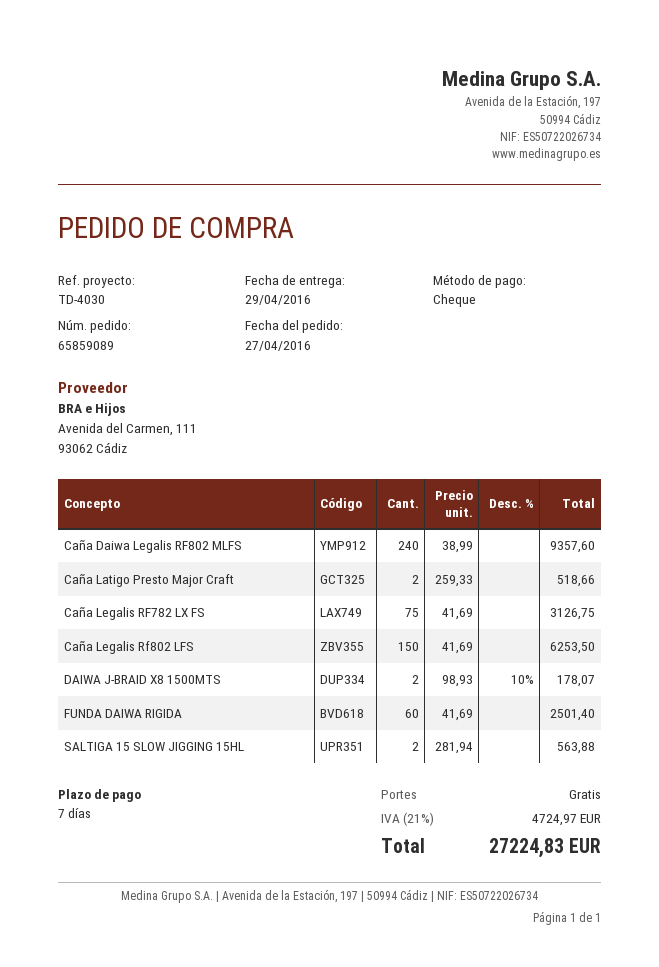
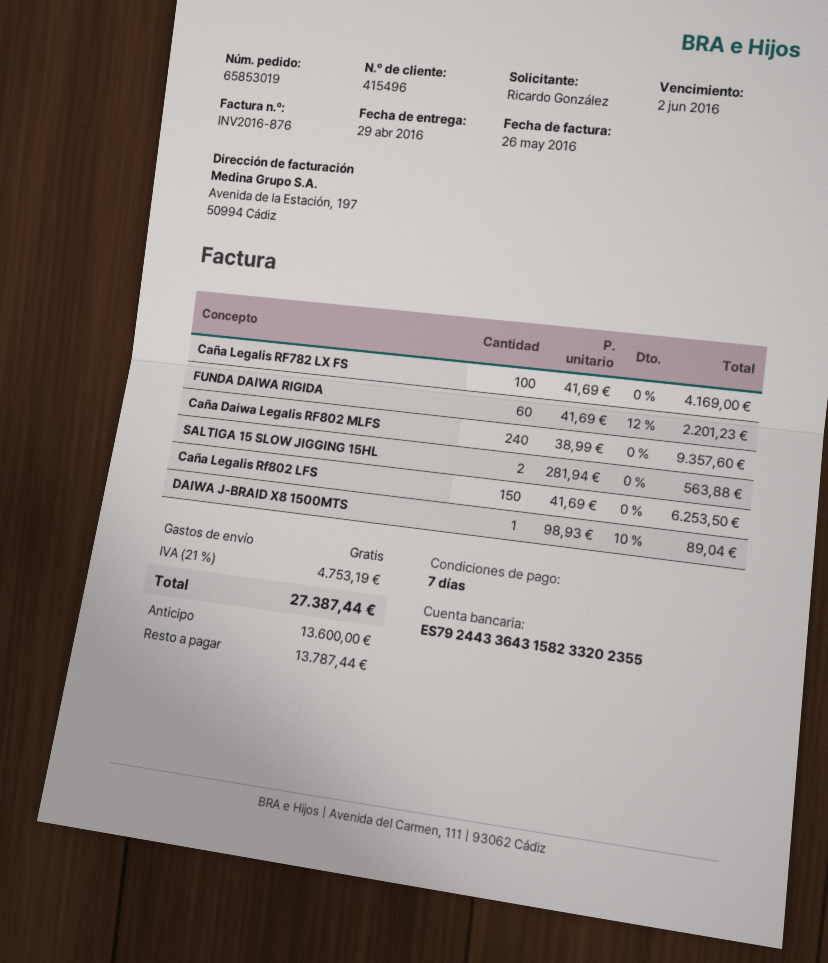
order number: 65859089 -> 65853019
Caña Latigo Presto Major Craft: 2 x 259.33 = 518.66 -> none
Caña Legalis RF782 LX FS: 75 x 41.69 = 3126.75 -> 100 x 41.69 = 4169.00
DAIWA J-BRAID X8 1500MTS: 2 x 98.93 - 10% = 178.07 -> 1 x 98.93 - 10% = 89.04
FUNDA DAIWA RIGIDA: 60 x 41.69 = 2501.40 -> 60 x 41.69 - 12% = 2201.23
tax: 21% = 4724.97 -> 21% = 4753.19
total: 27224.83 -> 27387.44

